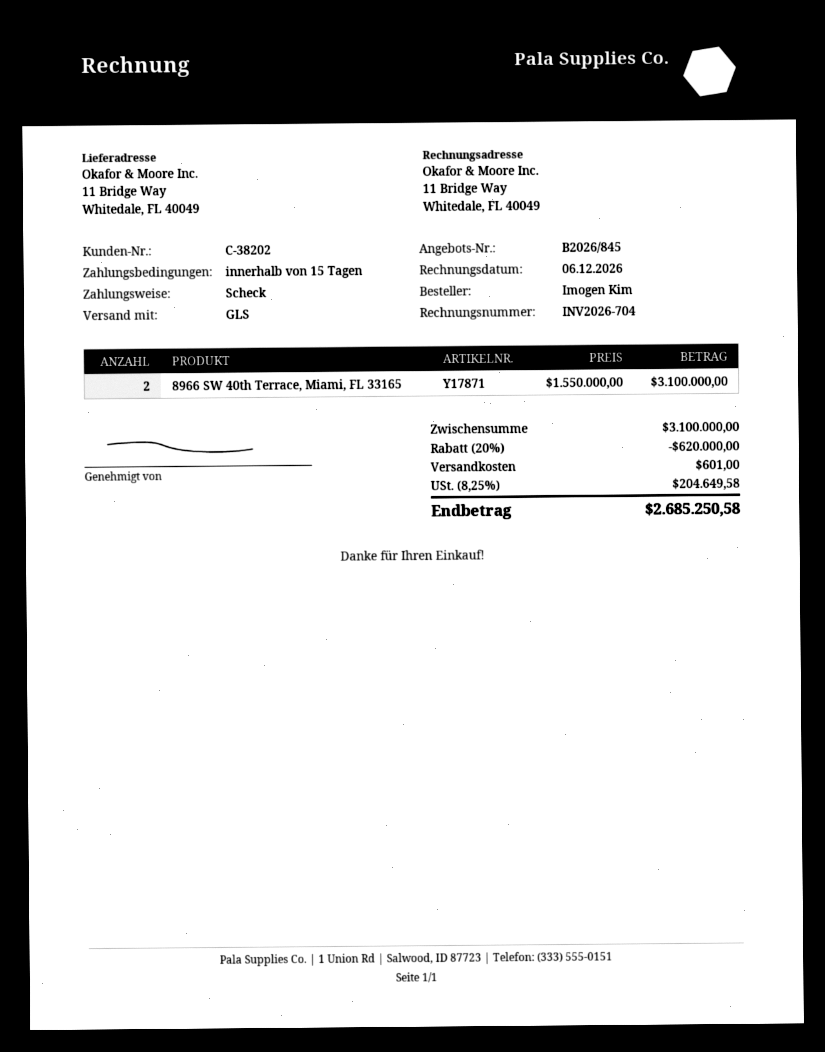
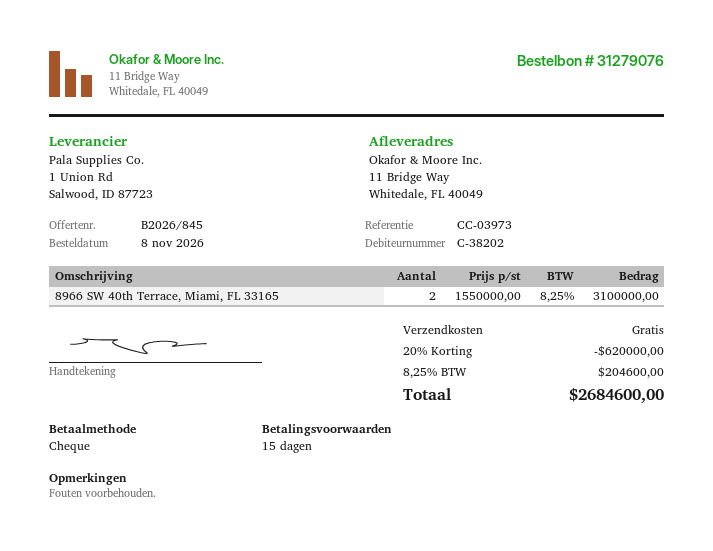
shipping: 601.00 -> 0.00
tax: 8.25% = 204649.58 -> 8.25% = 204600.00
total: 2685250.58 -> 2684600.00

